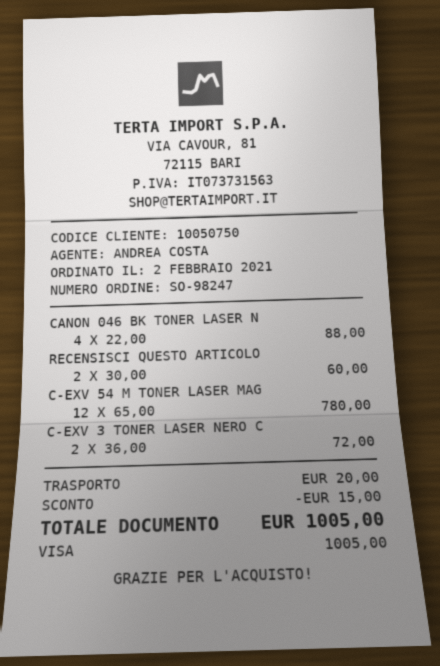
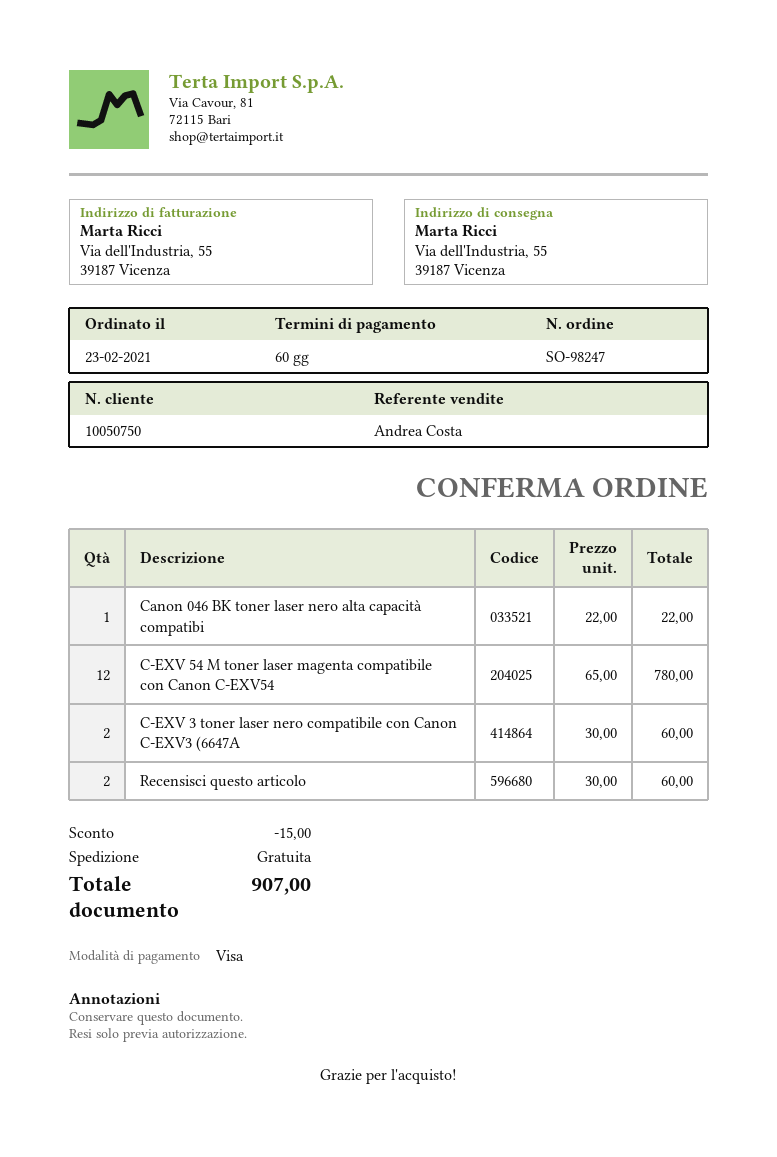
order date: 2021-02-02 -> 2021-02-23
CANON 046 BK TONER LASER N: 4 x 22.00 = 88.00 -> 1 x 22.00 = 22.00
C-EXV 3 TONER LASER NERO C: 2 x 36.00 = 72.00 -> 2 x 30.00 = 60.00
shipping: 20.00 -> 0.00
total: 1005.00 -> 907.00

